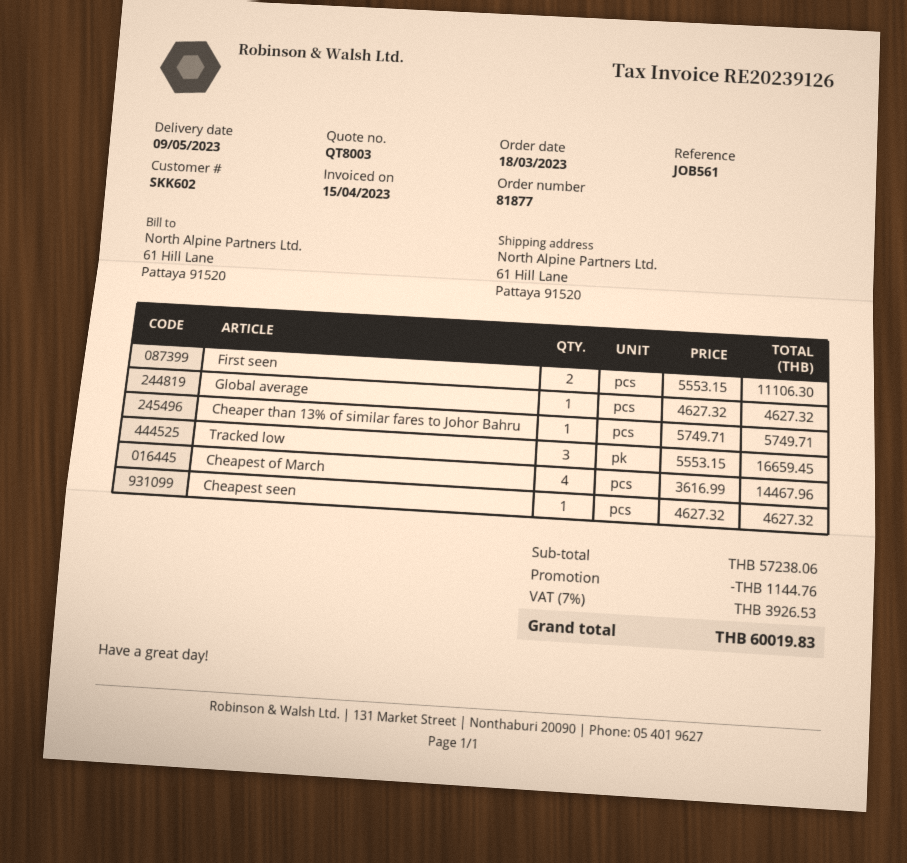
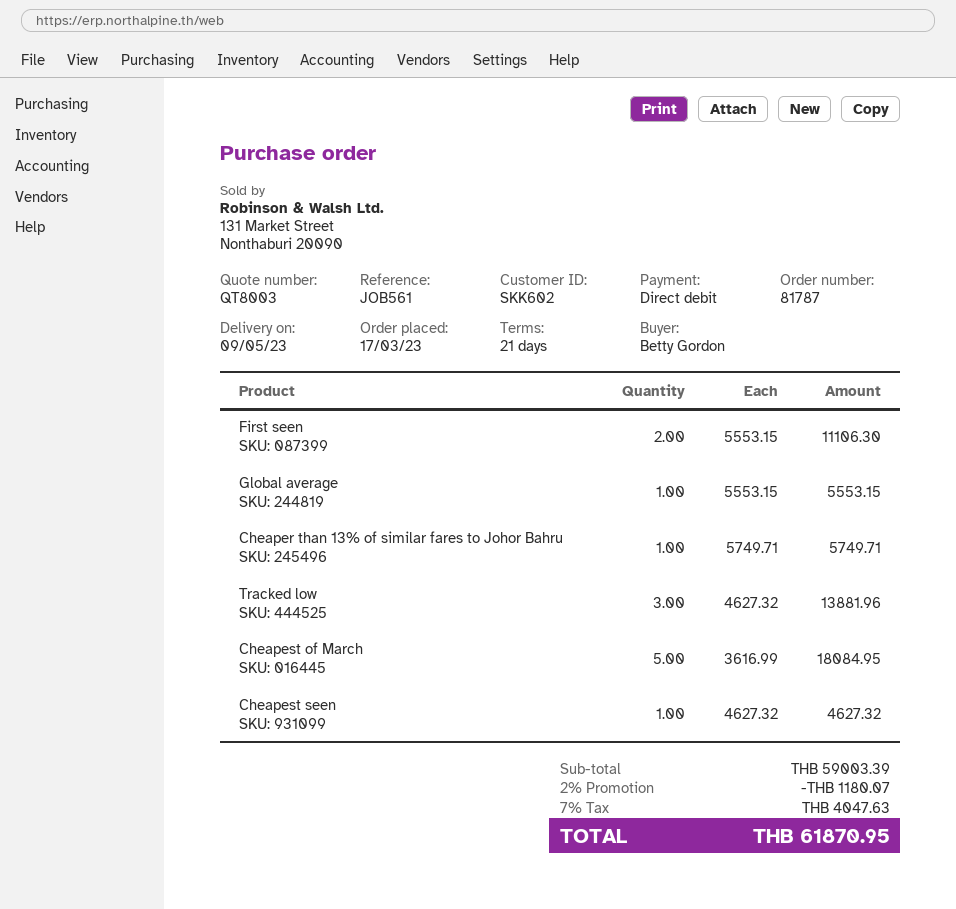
order number: 81877 -> 81787
order date: 2023-03-18 -> 2023-03-17
Global average: 1 x 4627.32 = 4627.32 -> 1 x 5553.15 = 5553.15
Tracked low: 3 x 5553.15 = 16659.45 -> 3 x 4627.32 = 13881.96
Cheapest of March: 4 x 3616.99 = 14467.96 -> 5 x 3616.99 = 18084.95
subtotal: 57238.06 -> 59003.39
discount: 1144.76 -> 1180.07
tax: 7% = 3926.53 -> 7% = 4047.63
total: 60019.83 -> 61870.95

